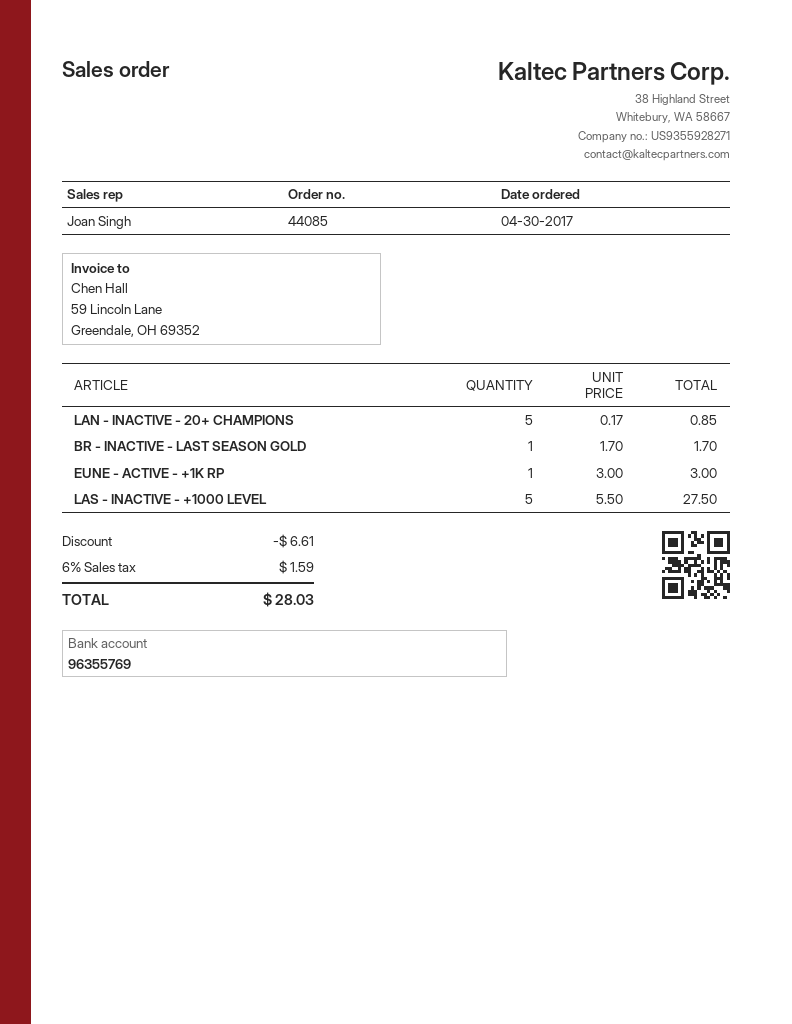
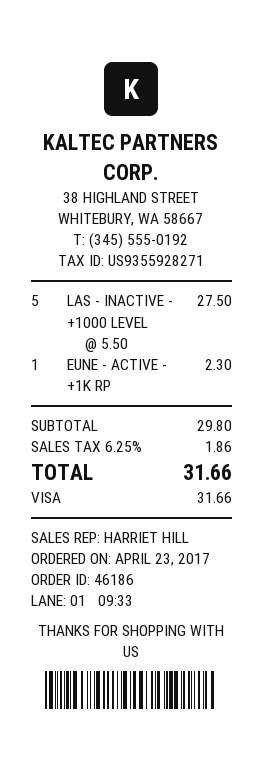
order number: 44085 -> 46186
order date: 2017-04-30 -> 2017-04-23
sales rep: Joan Singh -> HARRIET HILL
LAN - INACTIVE - 20+ CHAMPIONS: 5 x 0.17 = 0.85 -> none
BR - INACTIVE - LAST SEASON GOLD: 1 x 1.70 = 1.70 -> none
EUNE - ACTIVE - +1K RP: 1 x 3.00 = 3.00 -> 1 x 2.30 = 2.30
discount: 6.61 -> none
tax: 6% = 1.59 -> 6.25% = 1.86
total: 28.03 -> 31.66

